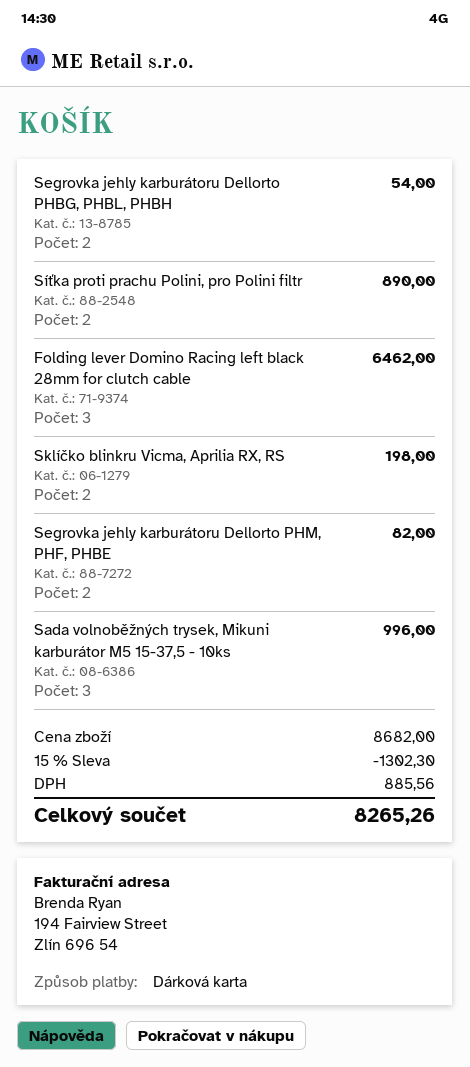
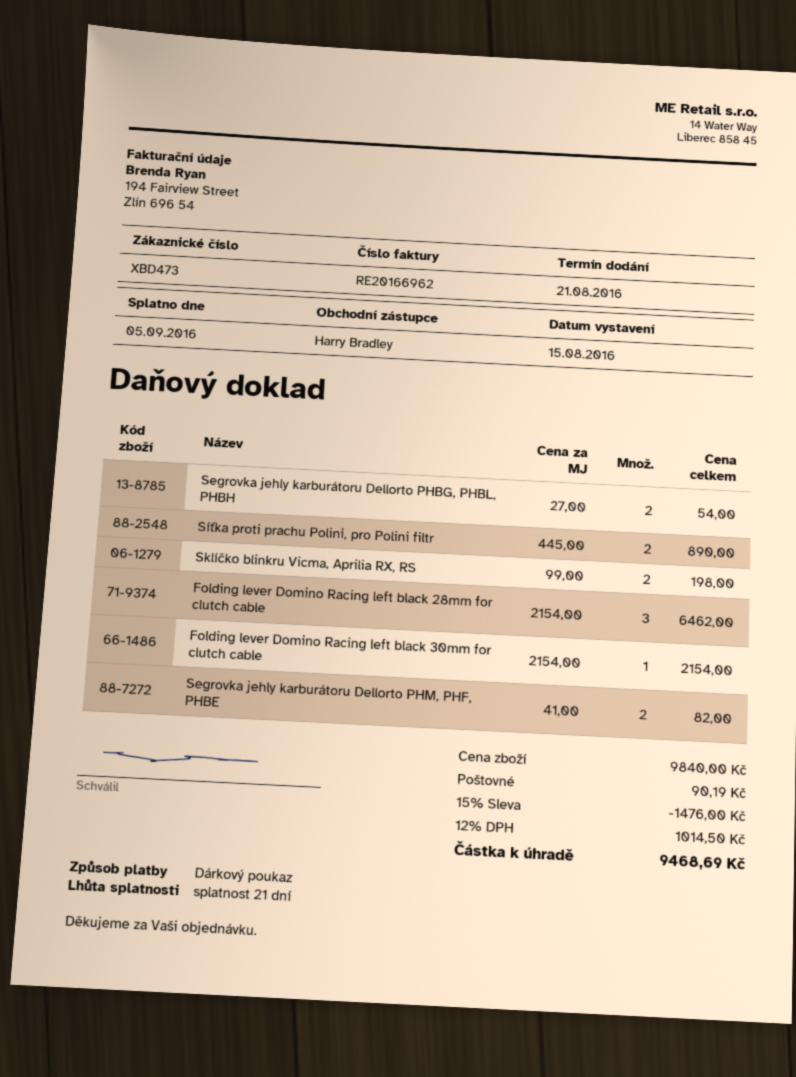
Sada volnoběžných trysek, Mikuni karburátor M5 15-37,5 - 10ks: 3 for 996.00 -> none
Folding lever Domino Racing left black 30mm for clutch cable: none -> 1 for 2154.00
subtotal: 8682.00 -> 9840.00
discount: 15% = 1302.30 -> 15% = 1476.00
shipping: none -> 90.19
tax: 885.56 -> 1014.50
total: 8265.26 -> 9468.69

